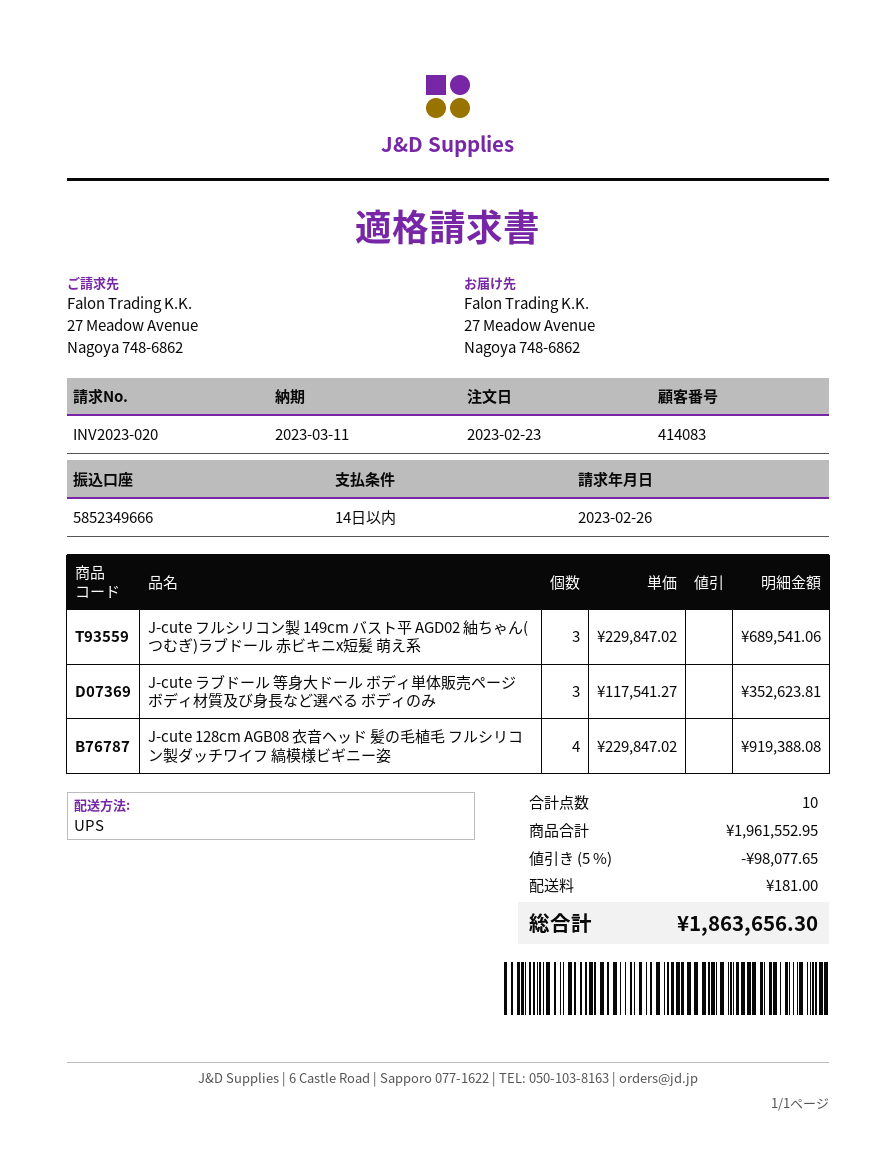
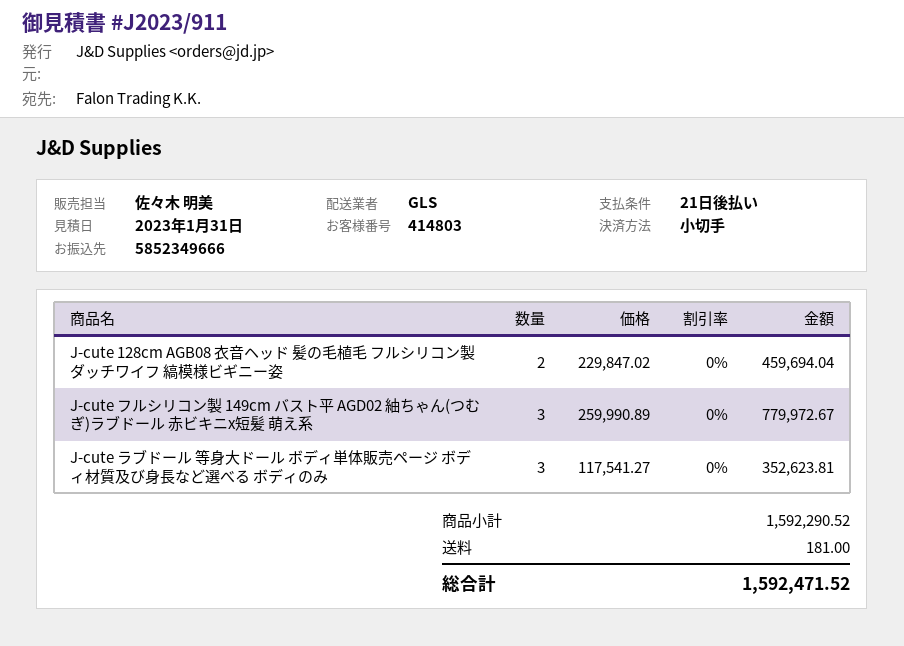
payment terms: 14 days -> 21 days
customer number: 414083 -> 414803
shipping method: UPS -> GLS
J-cute フルシリコン製 149cm バスト平 AGD02 紬ちゃん(つむぎ)ラブドール 赤ビキニx短髪 萌え系: 3 x 229847.02 = 689541.06 -> 3 x 259990.89 = 779972.67
J-cute 128cm AGB08 衣音ヘッド 髪の毛植毛 フルシリコン製ダッチワイフ 縞模様ビギニー姿: 4 x 229847.02 = 919388.08 -> 2 x 229847.02 = 459694.04
subtotal: 1961552.95 -> 1592290.52
discount: 5% = 98077.65 -> none
total: 1863656.30 -> 1592471.52

